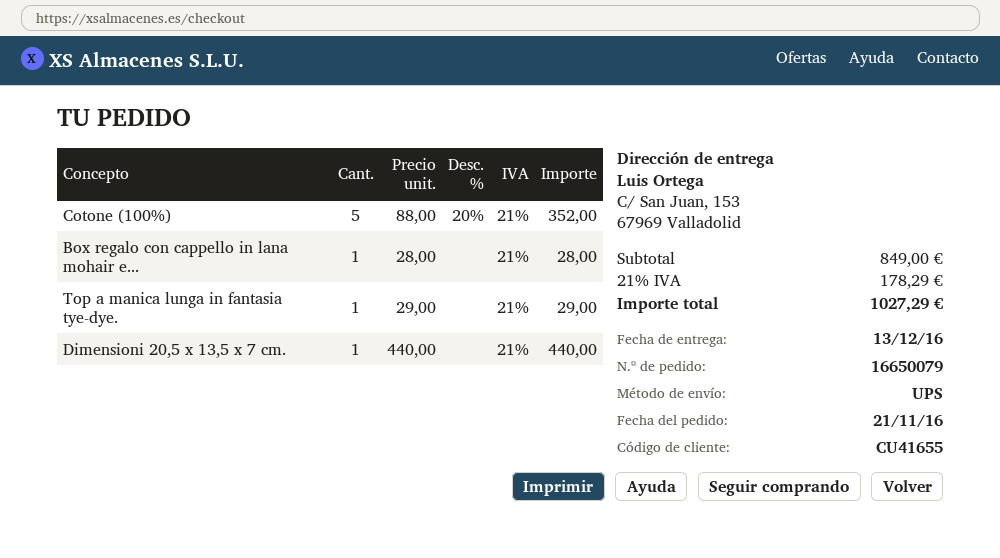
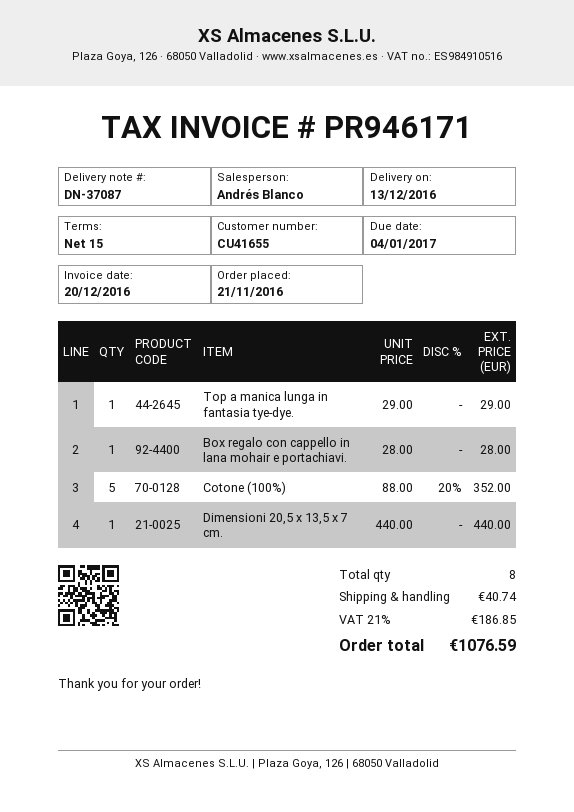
shipping: none -> 40.74
tax: 21% = 178.29 -> 21% = 186.85
total: 1027.29 -> 1076.59

